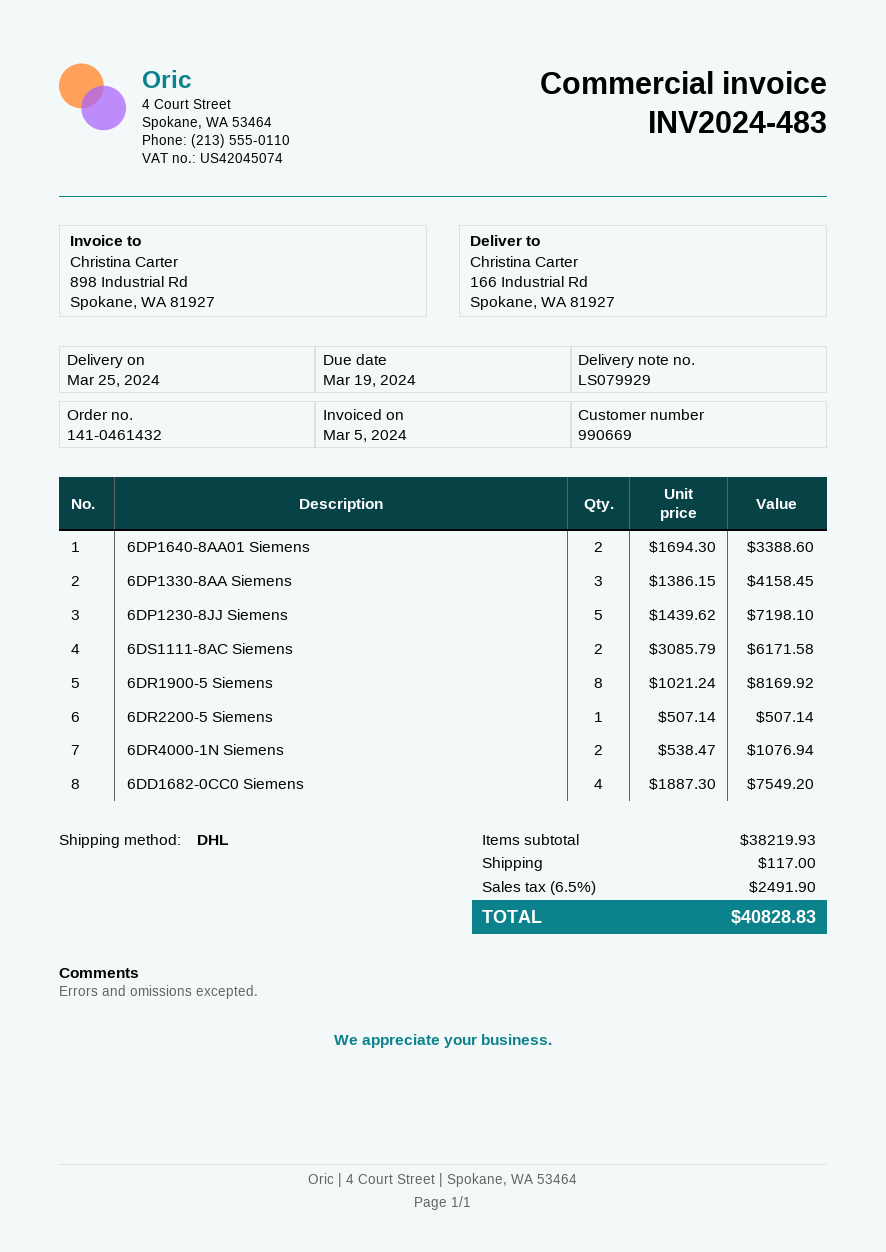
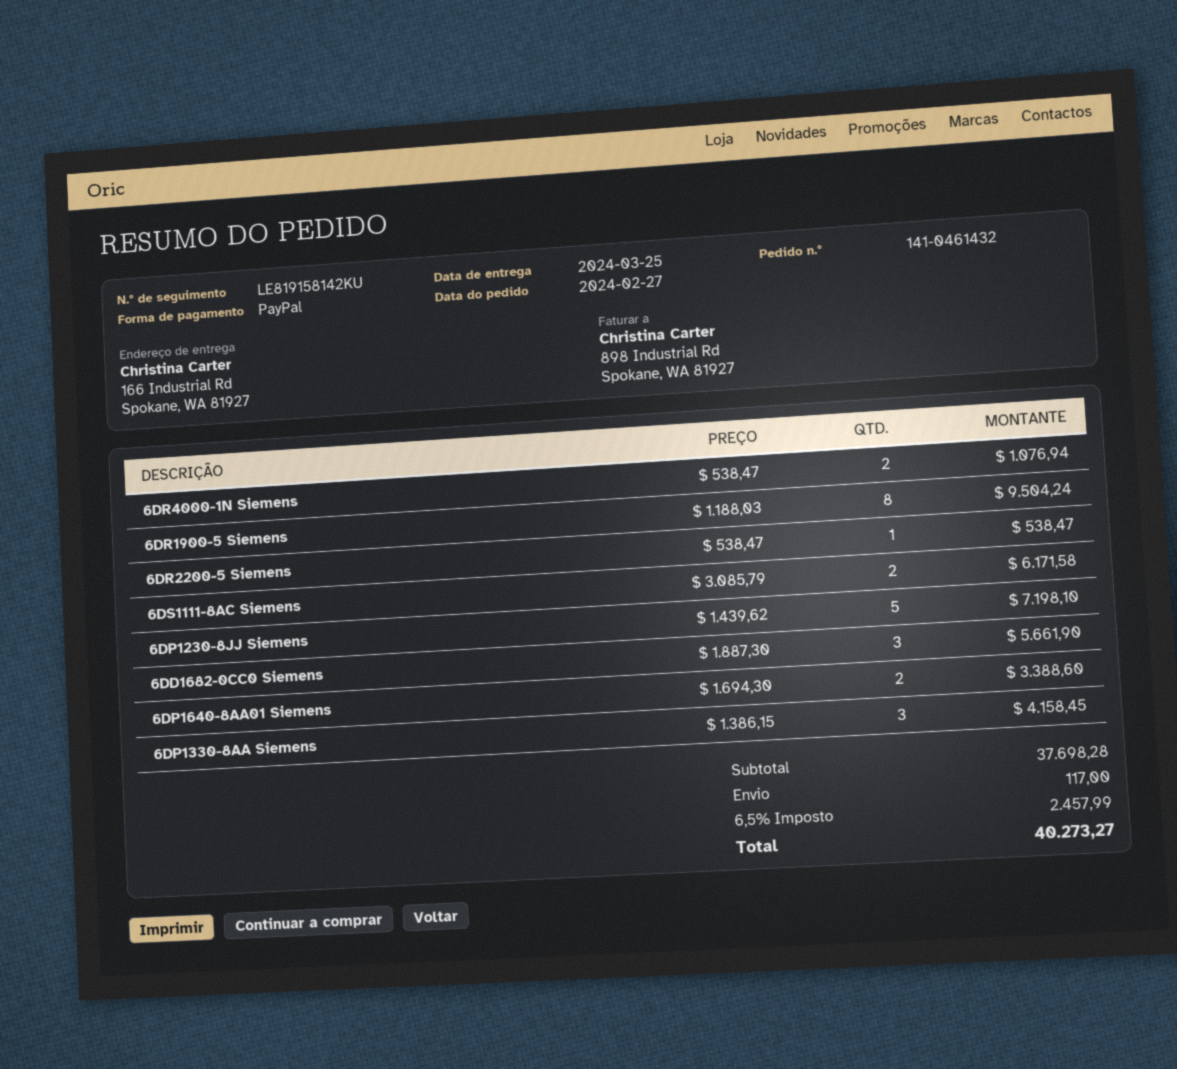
6DR1900-5 Siemens: 8 x 1021.24 = 8169.92 -> 8 x 1188.03 = 9504.24
6DR2200-5 Siemens: 1 x 507.14 = 507.14 -> 1 x 538.47 = 538.47
6DD1682-0CC0 Siemens: 4 x 1887.30 = 7549.20 -> 3 x 1887.30 = 5661.90
subtotal: 38219.93 -> 37698.28
tax: 6.5% = 2491.90 -> 6.5% = 2457.99
total: 40828.83 -> 40273.27

